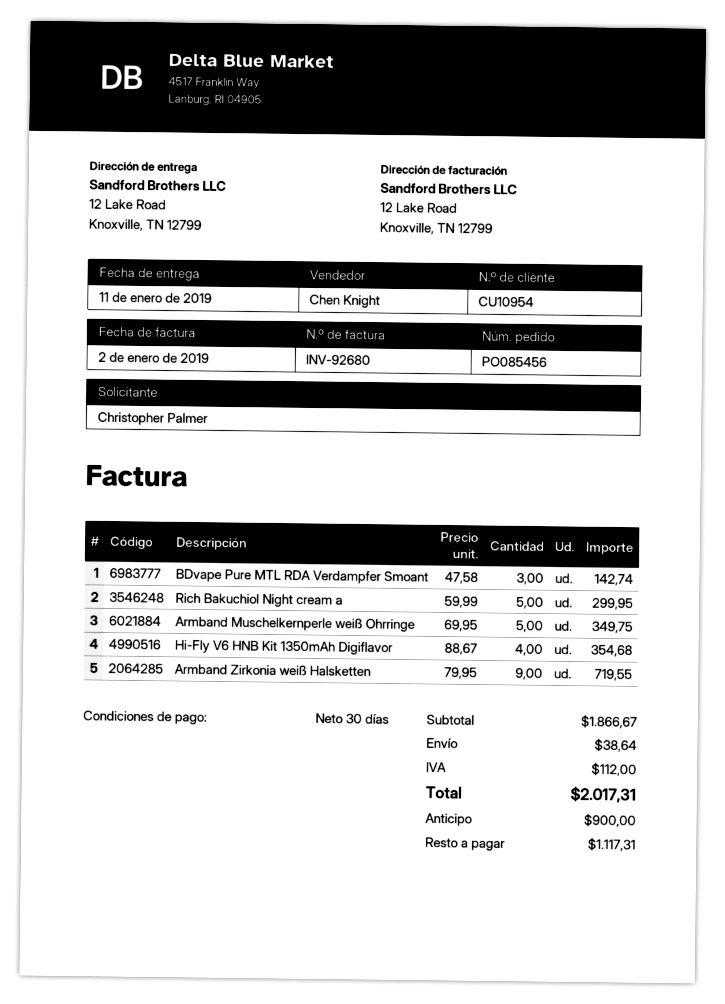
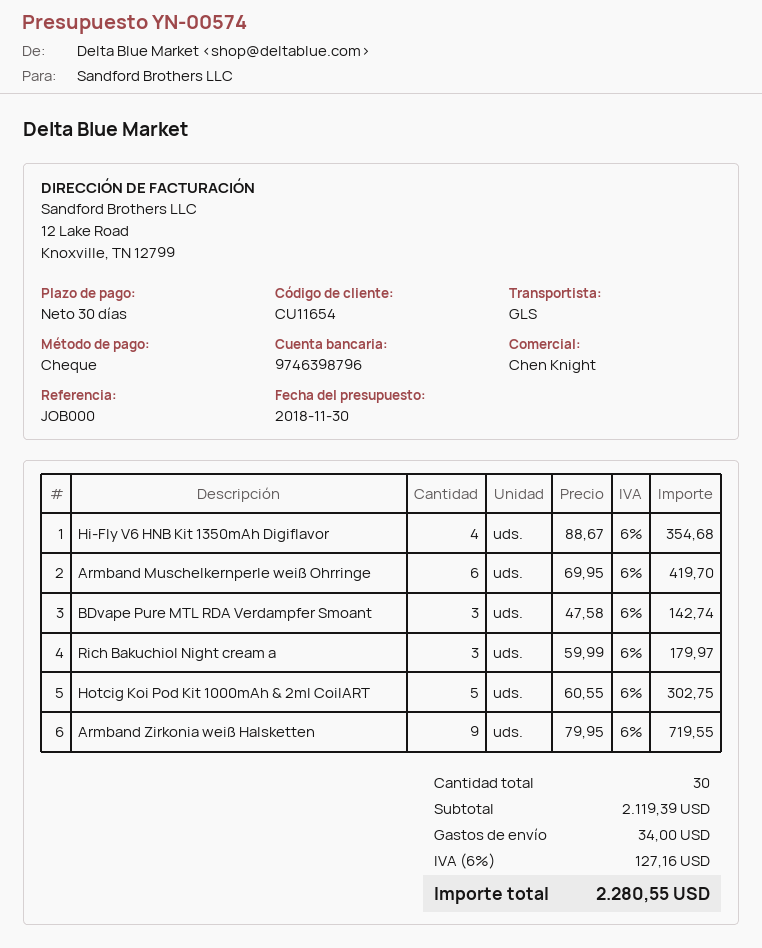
customer number: CU10954 -> CU11654
Rich Bakuchiol Night cream a: 5 x 59.99 = 299.95 -> 3 x 59.99 = 179.97
Armband Muschelkernperle weiß Ohrringe: 5 x 69.95 = 349.75 -> 6 x 69.95 = 419.70
Hotcig Koi Pod Kit 1000mAh & 2ml CoilART: none -> 5 x 60.55 = 302.75
subtotal: 1866.67 -> 2119.39
shipping: 38.64 -> 34.00
tax: 112.00 -> 127.16
total: 2017.31 -> 2280.55

